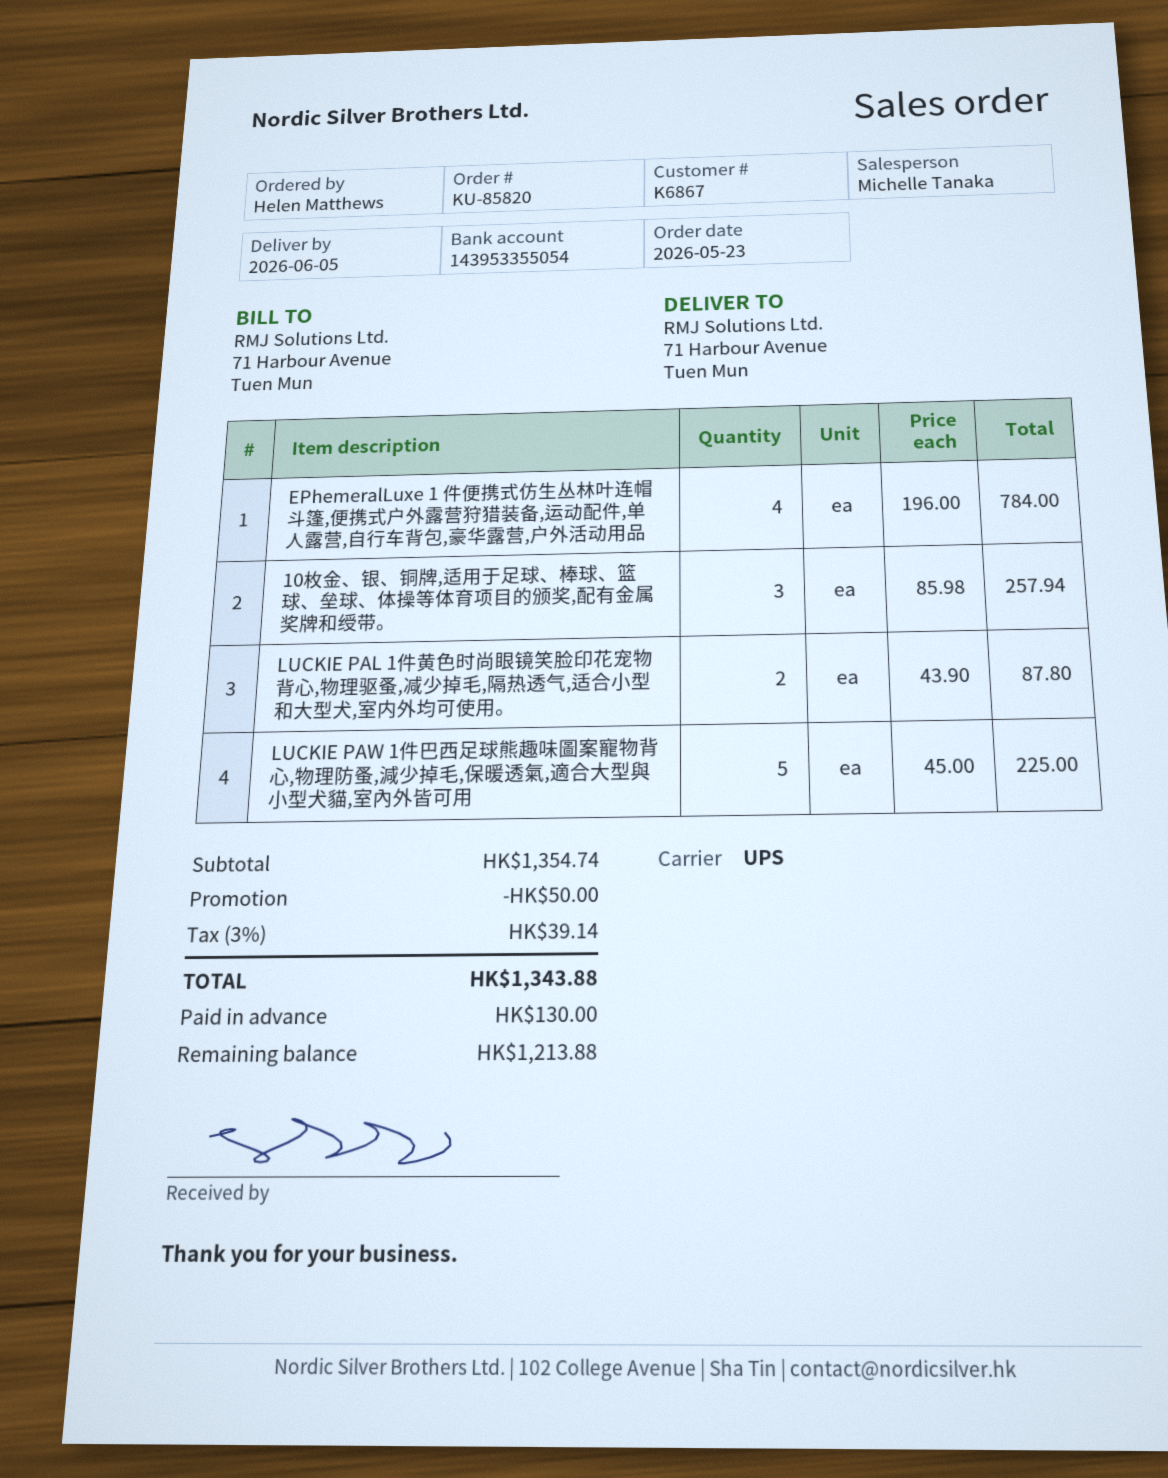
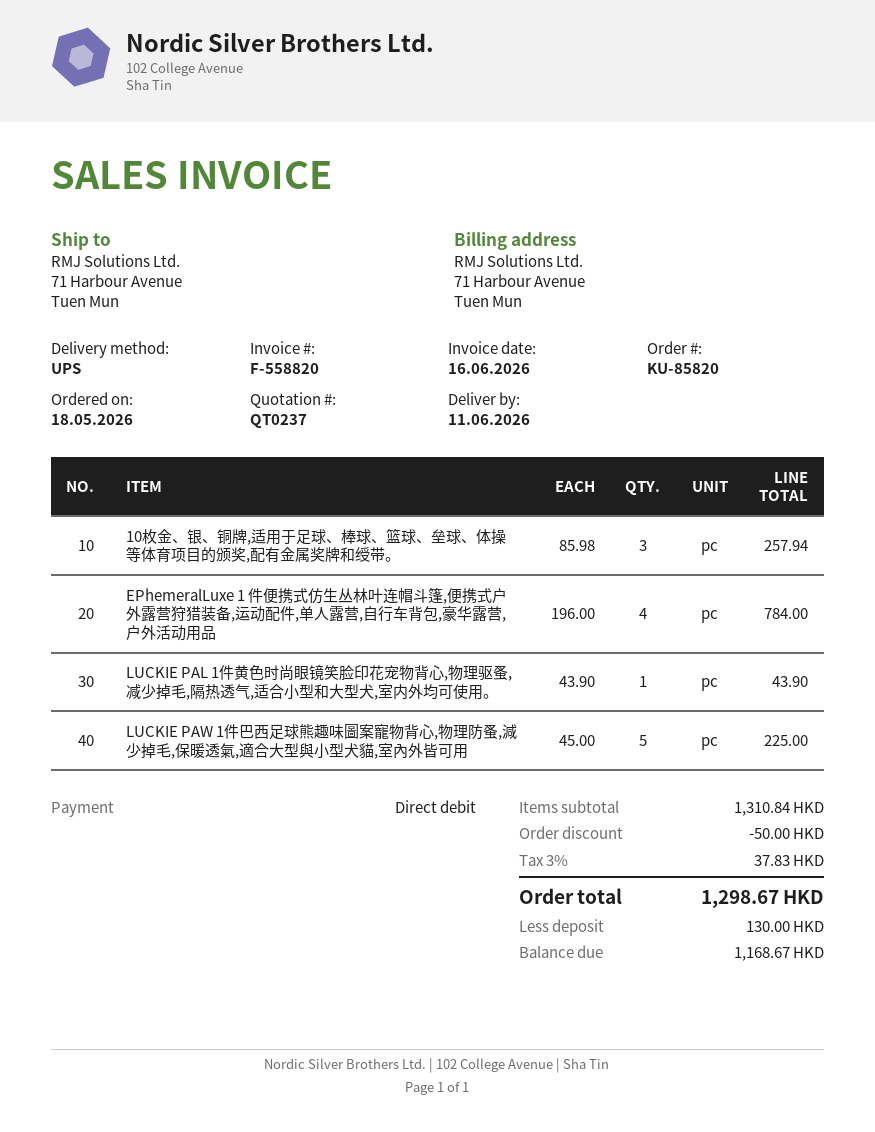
order date: 2026-05-23 -> 2026-05-18
delivery date: 2026-06-05 -> 2026-06-11
LUCKIE PAL 1件黄色时尚眼镜笑脸印花宠物背心,物理驱蚤,减少掉毛,隔热透气,适合小型和大型犬,室内外均可使用。: 2 x 43.90 = 87.80 -> 1 x 43.90 = 43.90
subtotal: 1354.74 -> 1310.84
tax: 3% = 39.14 -> 3% = 37.83
total: 1343.88 -> 1298.67
balance: 1213.88 -> 1168.67

